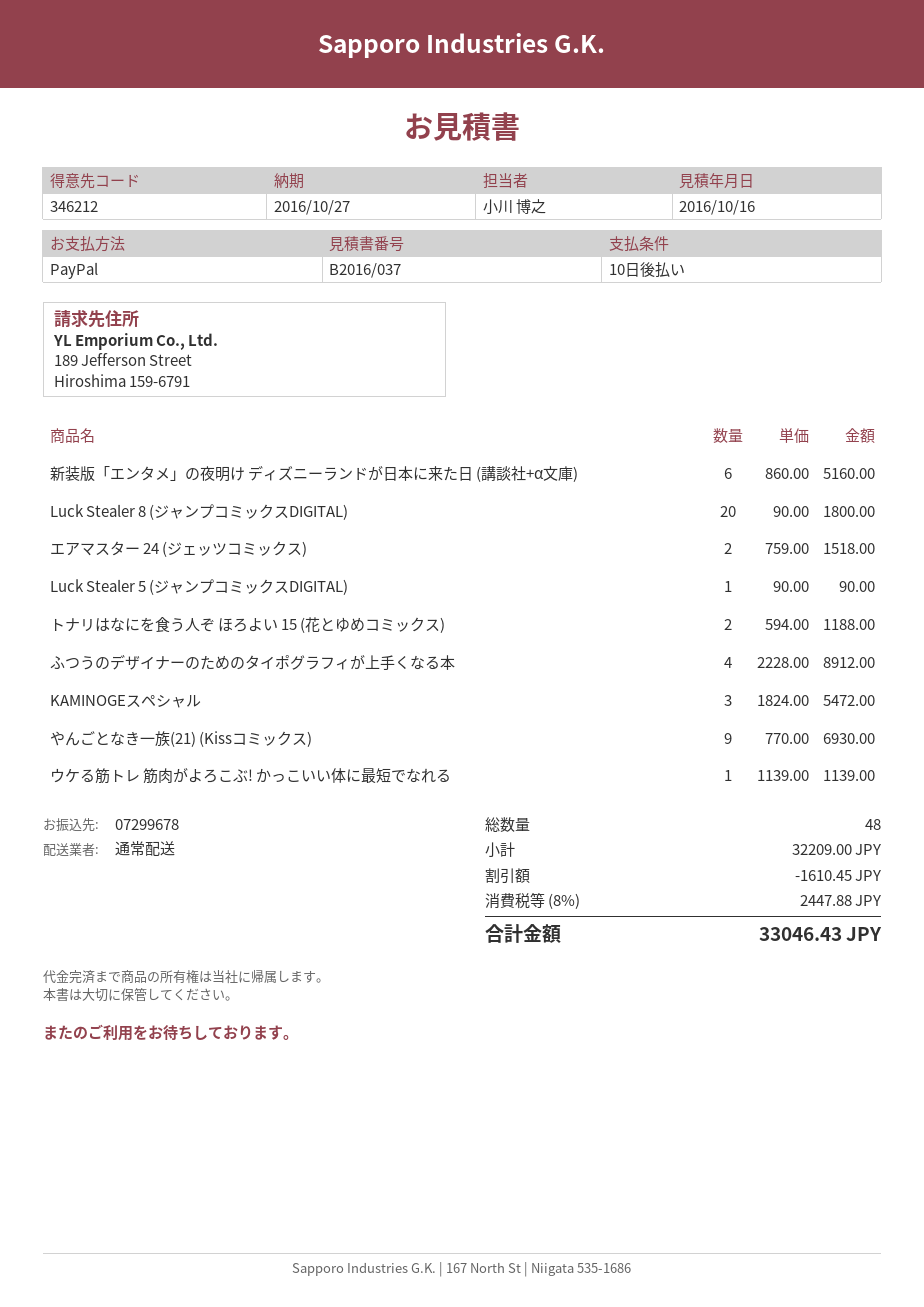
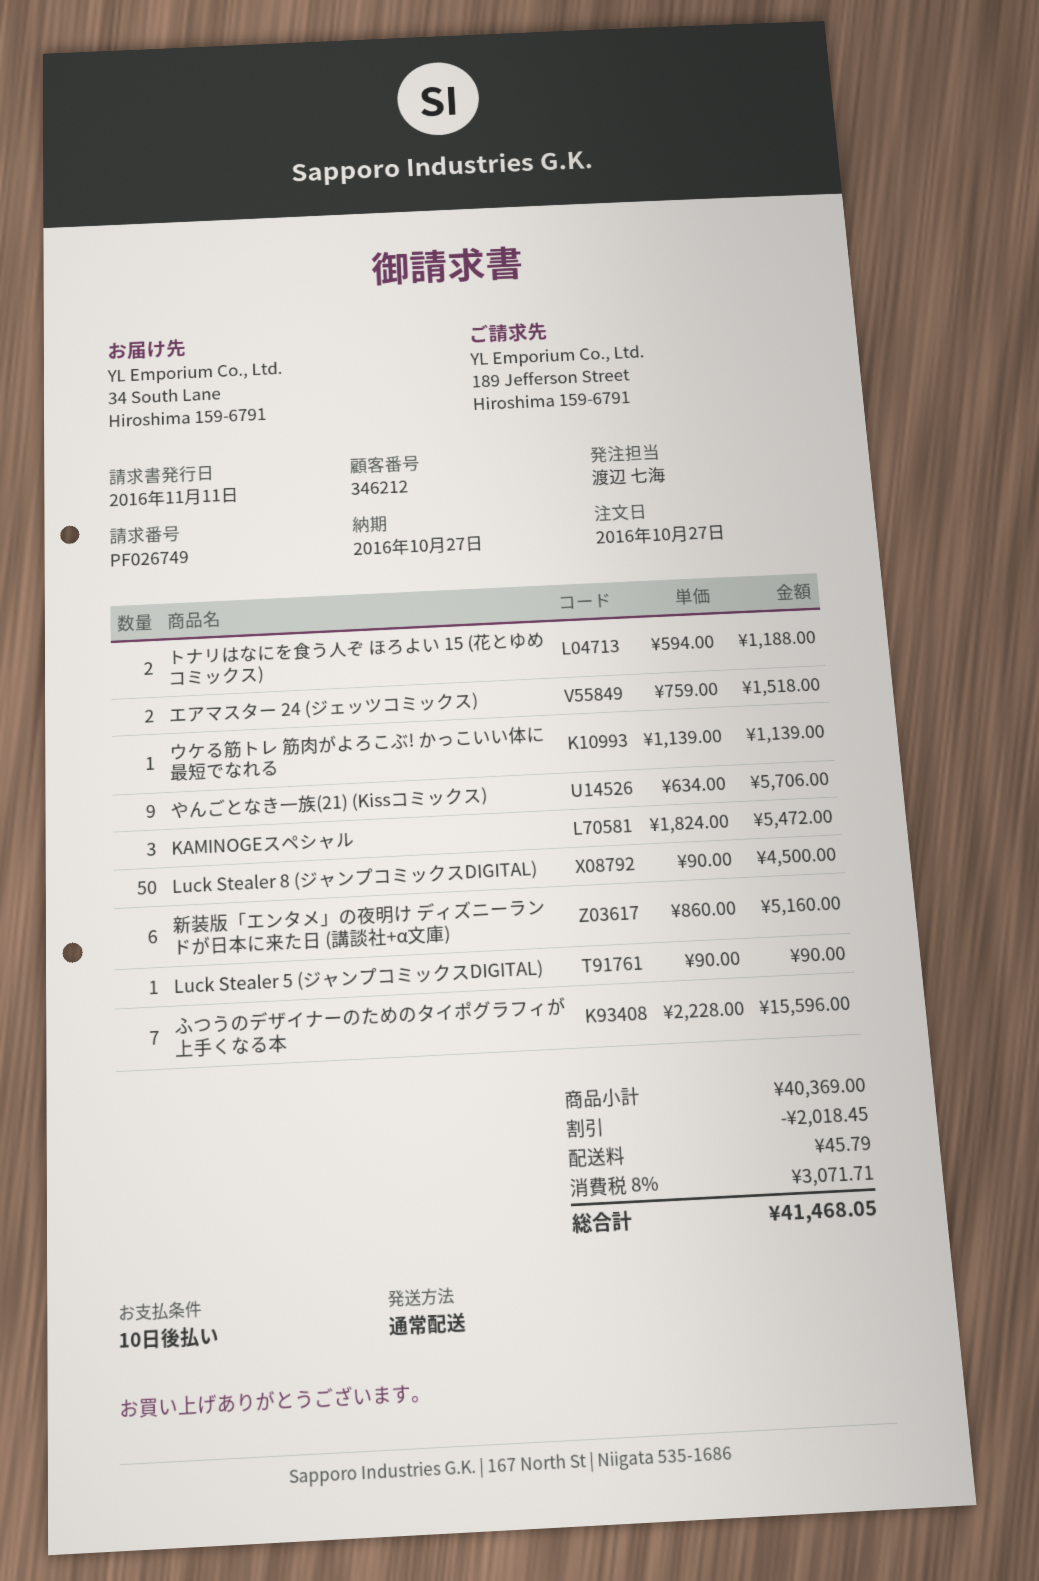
Luck Stealer 8 (ジャンプコミックスDIGITAL): 20 x 90.00 = 1800.00 -> 50 x 90.00 = 4500.00
ふつうのデザイナーのためのタイポグラフィが上手くなる本: 4 x 2228.00 = 8912.00 -> 7 x 2228.00 = 15596.00
やんごとなき一族(21) (Kissコミックス): 9 x 770.00 = 6930.00 -> 9 x 634.00 = 5706.00
subtotal: 32209.00 -> 40369.00
discount: 1610.45 -> 2018.45
shipping: none -> 45.79
tax: 8% = 2447.88 -> 8% = 3071.71
total: 33046.43 -> 41468.05

